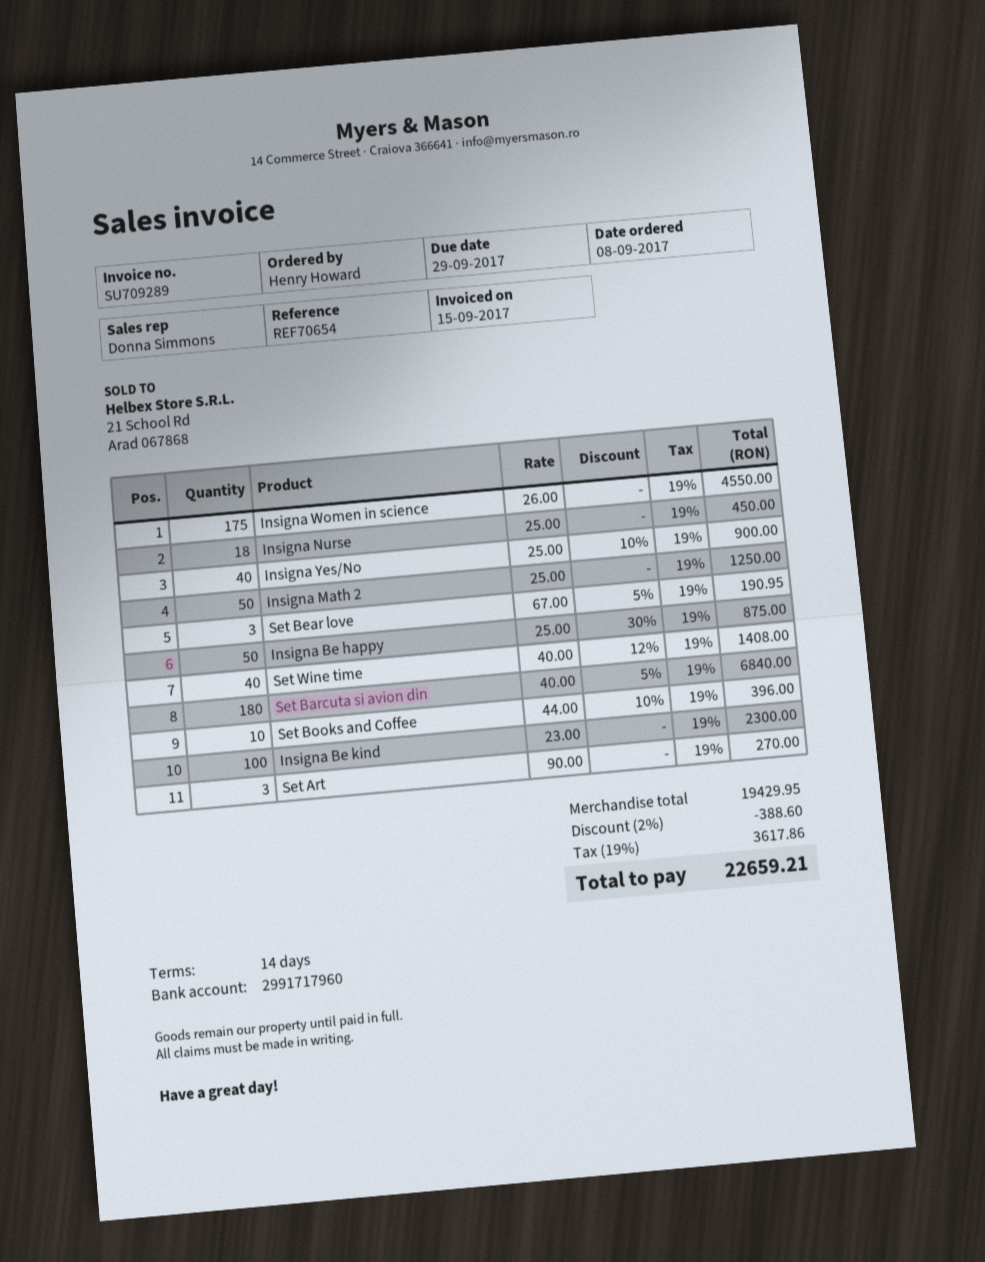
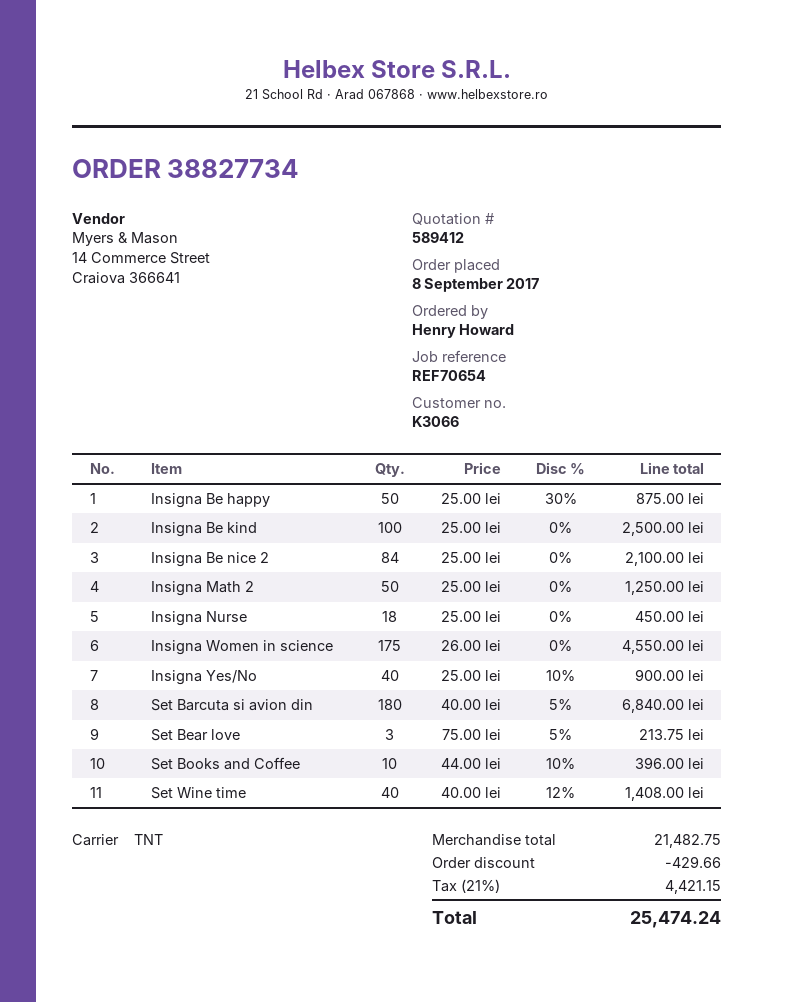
Set Bear love: 3 x 67.00 - 5% = 190.95 -> 3 x 75.00 - 5% = 213.75
Insigna Be kind: 100 x 23.00 = 2300.00 -> 100 x 25.00 = 2500.00
Set Art: 3 x 90.00 = 270.00 -> none
Insigna Be nice 2: none -> 84 x 25.00 = 2100.00
subtotal: 19429.95 -> 21482.75
discount: 388.60 -> 429.66
tax: 19% = 3617.86 -> 21% = 4421.15
total: 22659.21 -> 25474.24

